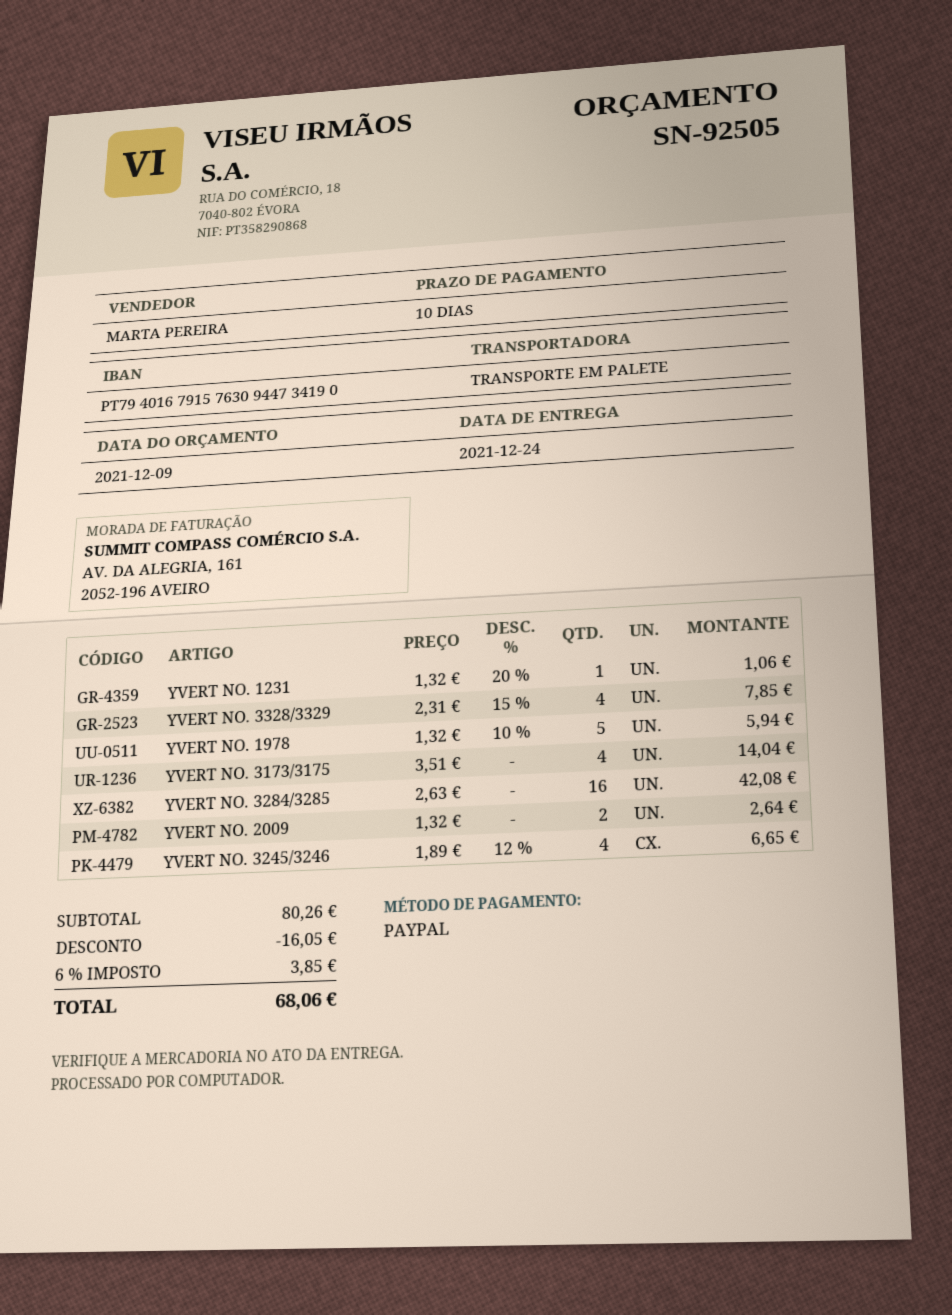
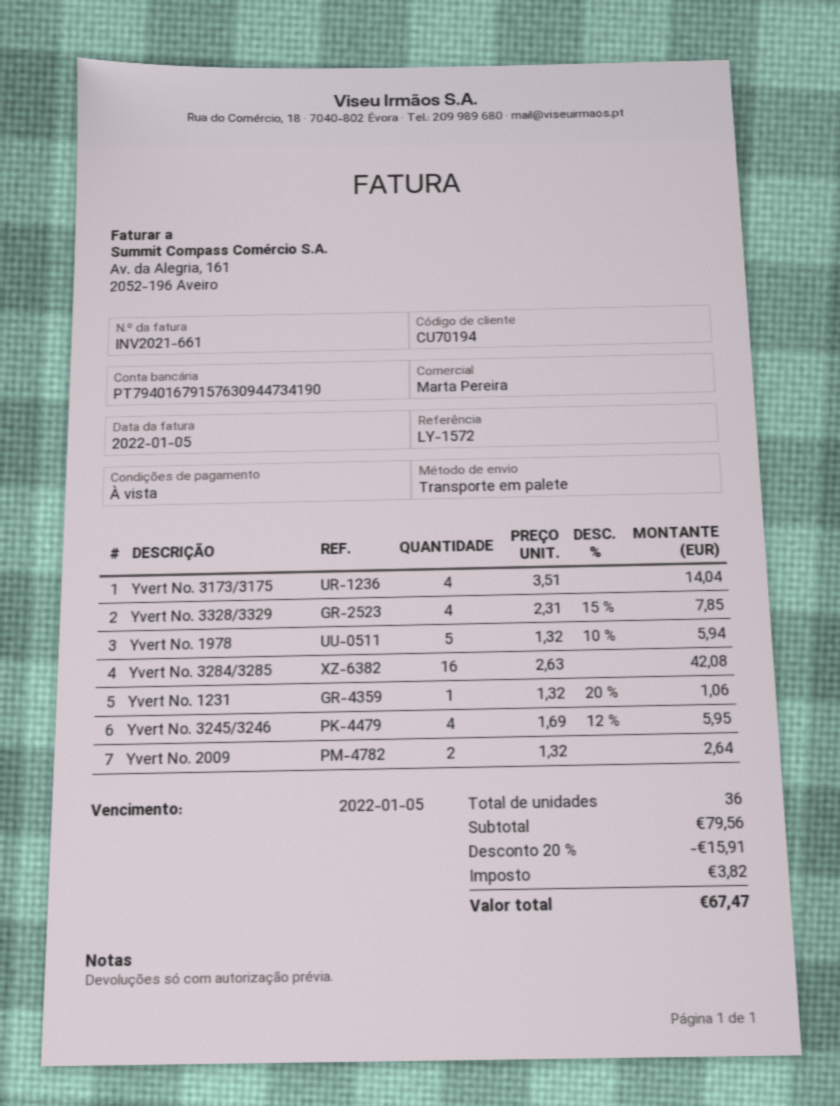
payment terms: 10 days -> on receipt
YVERT NO. 3245/3246: 4 x 1.89 - 12% = 6.65 -> 4 x 1.69 - 12% = 5.95
subtotal: 80.26 -> 79.56
discount: 16.05 -> 15.91
tax: 3.85 -> 3.82
total: 68.06 -> 67.47

